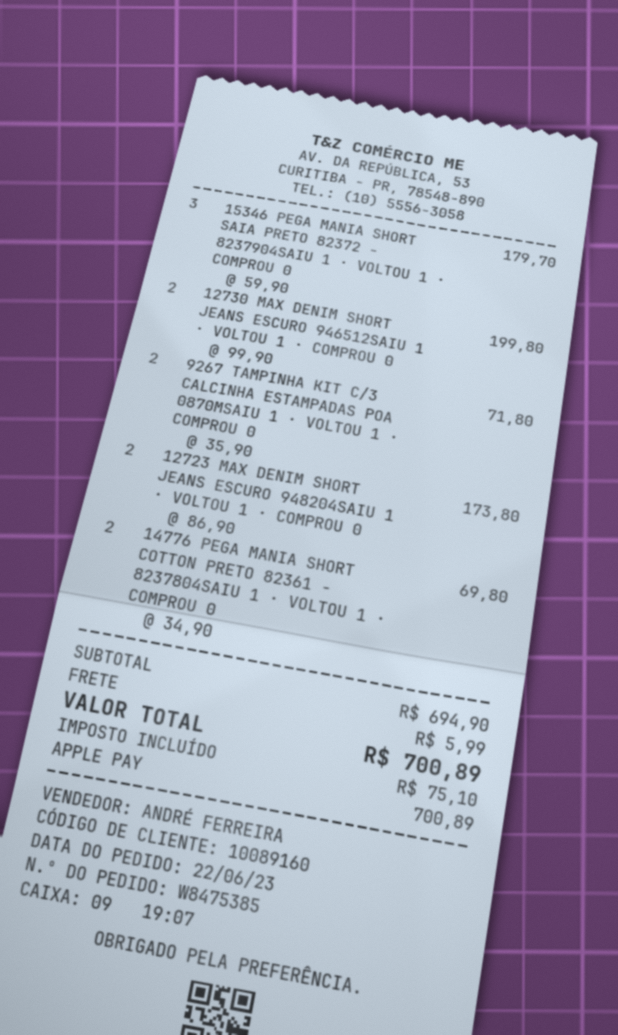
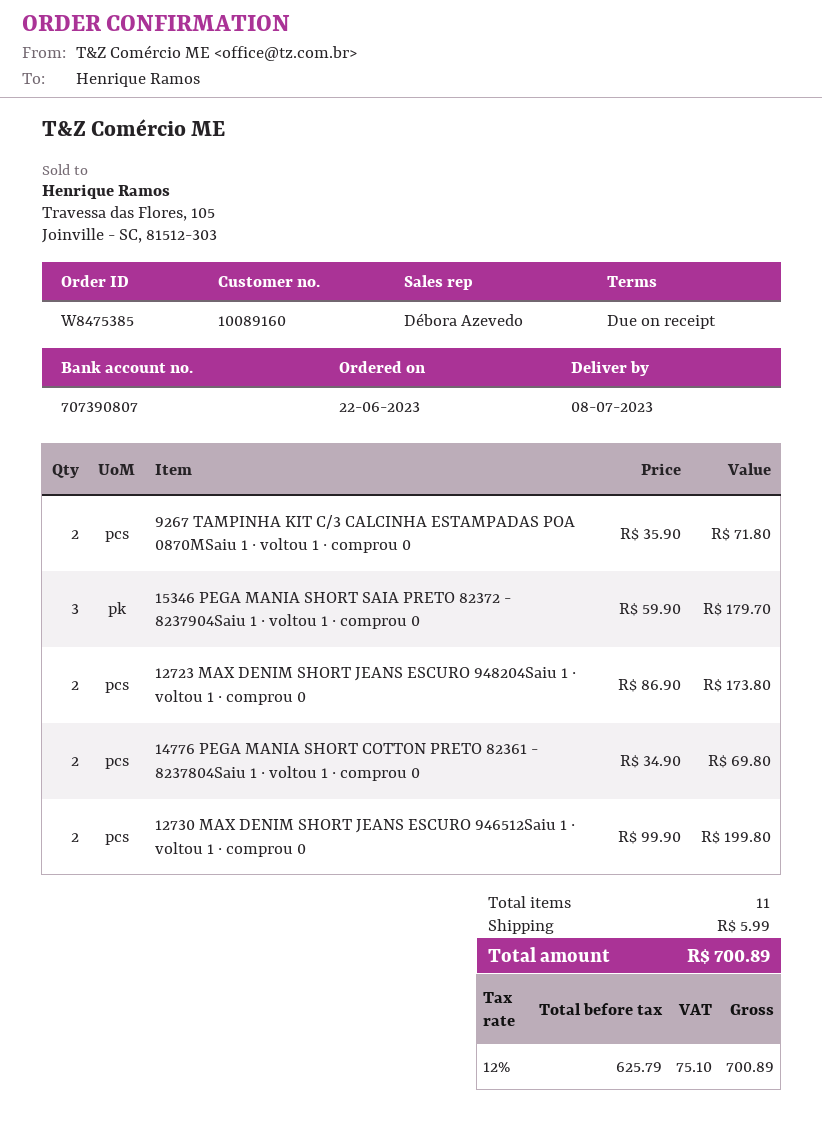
sales rep: ANDRÉ FERREIRA -> Débora Azevedo

